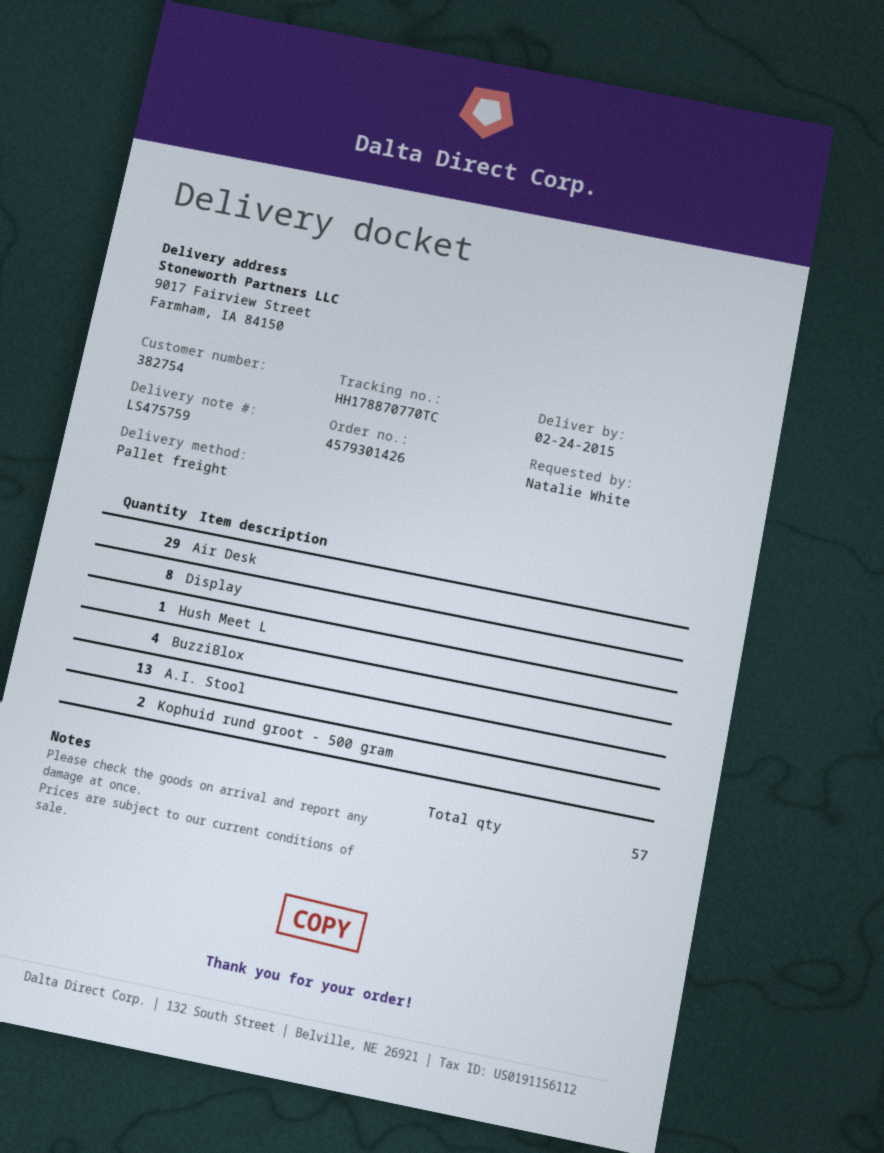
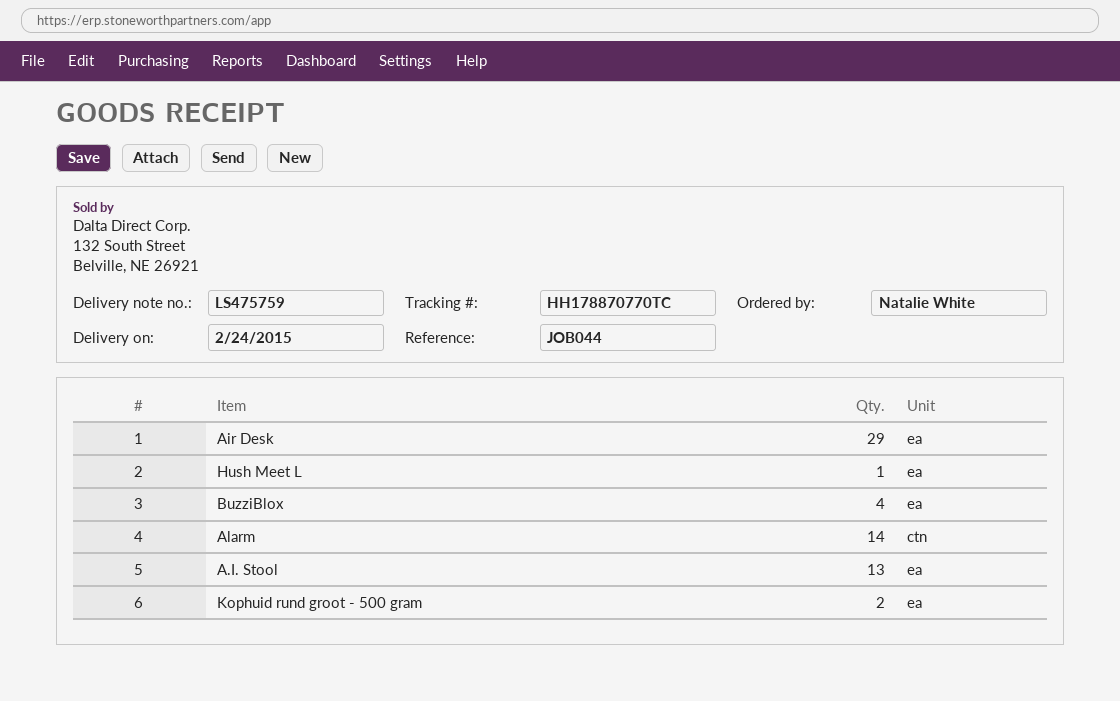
Display: 8 -> none
Alarm: none -> 14

